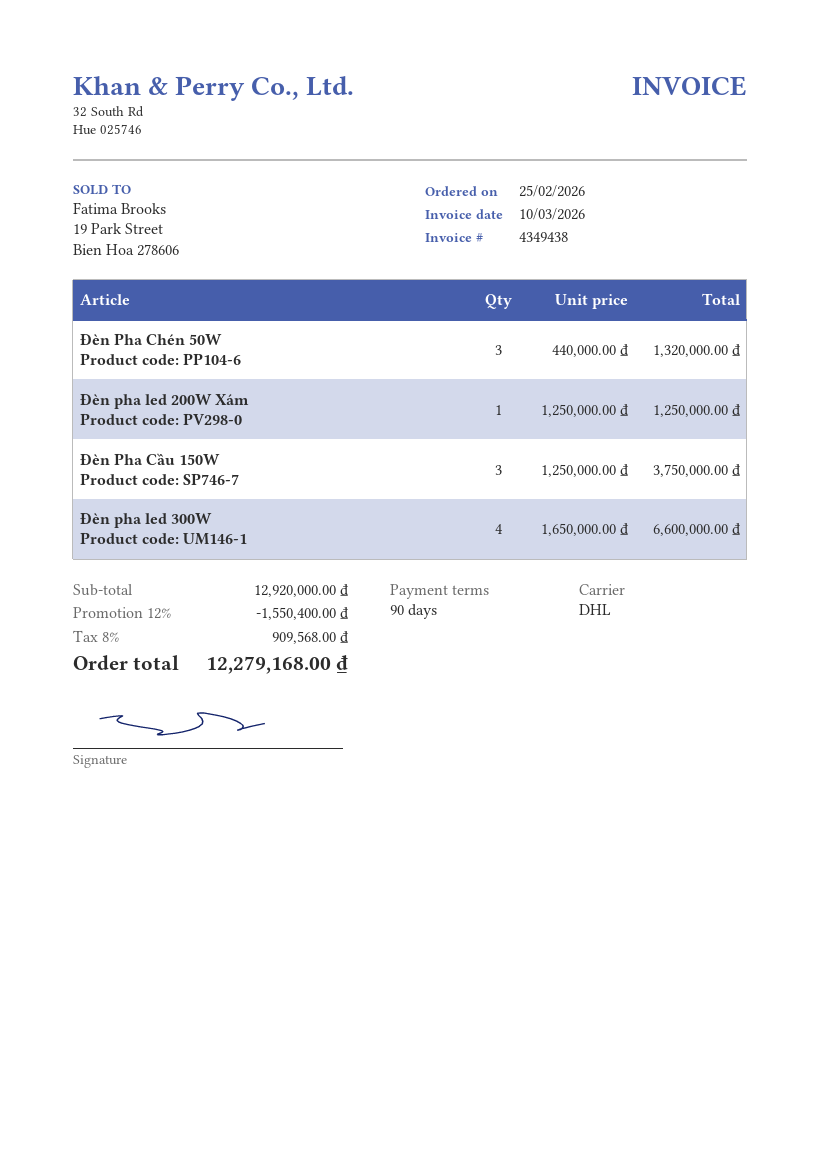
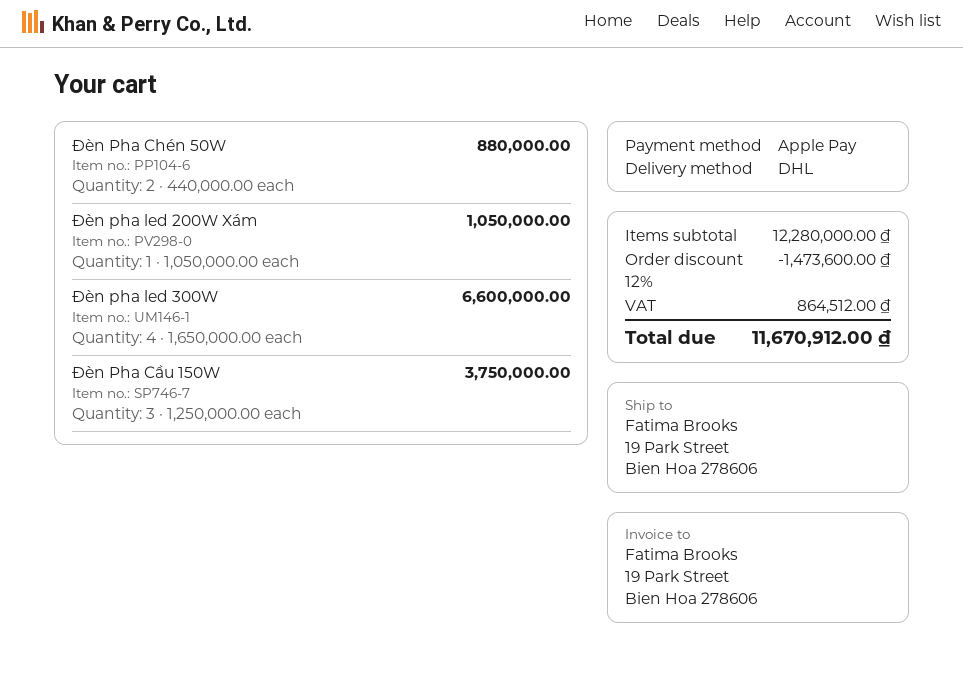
Đèn Pha Chén 50W: 3 x 440000.00 = 1320000.00 -> 2 x 440000.00 = 880000.00
Đèn pha led 200W Xám: 1 x 1250000.00 = 1250000.00 -> 1 x 1050000.00 = 1050000.00
subtotal: 12920000.00 -> 12280000.00
discount: 12% = 1550400.00 -> 12% = 1473600.00
tax: 909568.00 -> 864512.00
total: 12279168.00 -> 11670912.00

